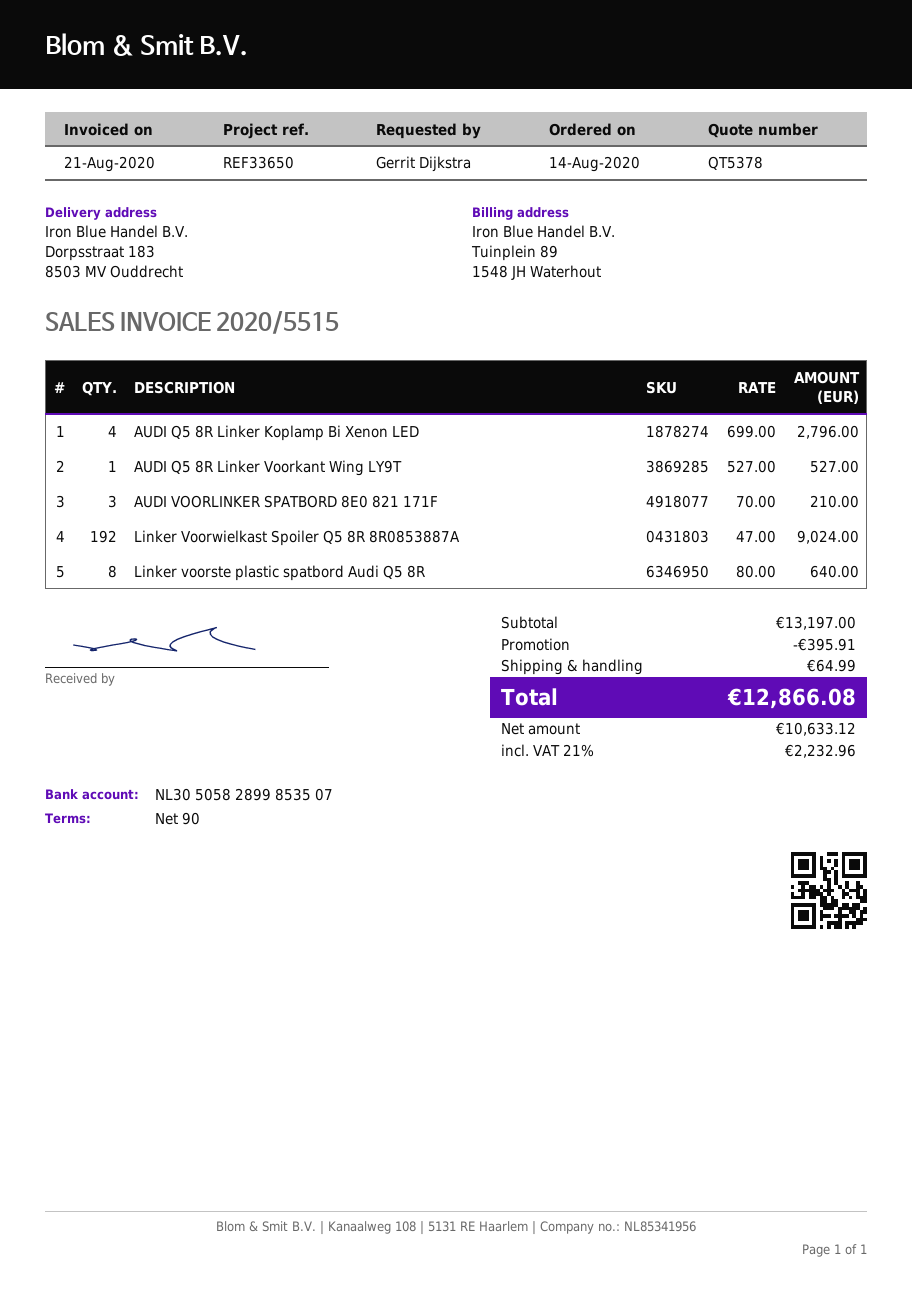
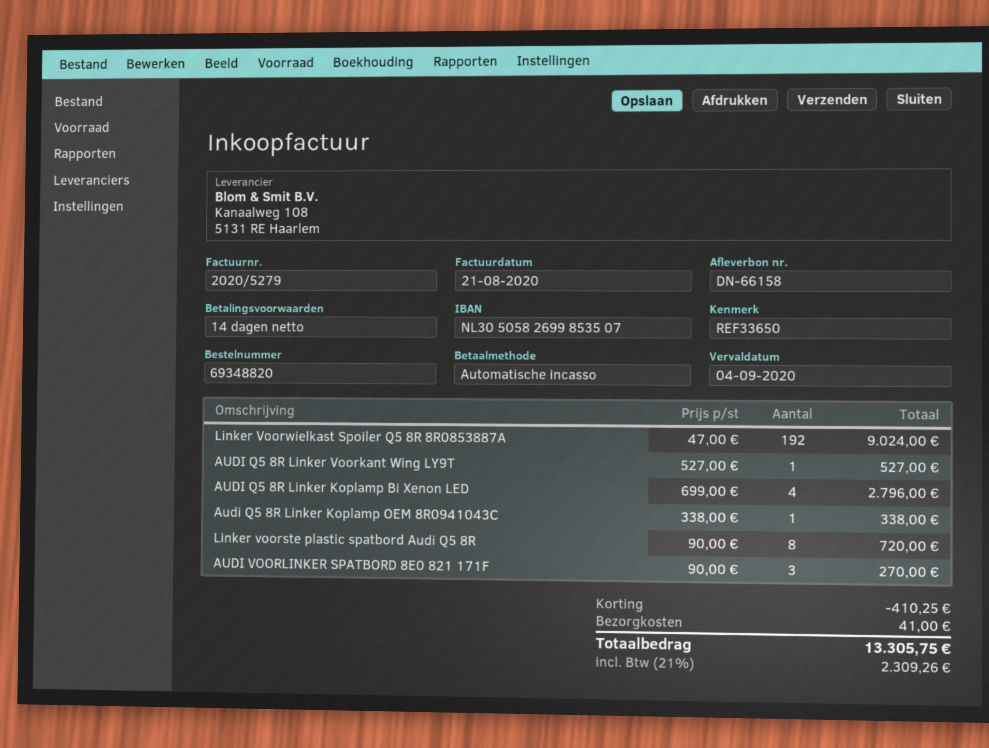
invoice number: 2020/5515 -> 2020/5279
payment terms: 90 days -> 14 days
bank account: NL3050582899853507 -> NL3050582699853507
AUDI VOORLINKER SPATBORD 8E0 821 171F: 3 x 70.00 = 210.00 -> 3 x 90.00 = 270.00
Linker voorste plastic spatbord Audi Q5 8R: 8 x 80.00 = 640.00 -> 8 x 90.00 = 720.00
Audi Q5 8R Linker Koplamp OEM 8R0941043C: none -> 1 x 338.00 = 338.00
discount: 395.91 -> 410.25
shipping: 64.99 -> 41.00
tax: 21% = 2232.96 -> 21% = 2309.26
total: 12866.08 -> 13305.75

